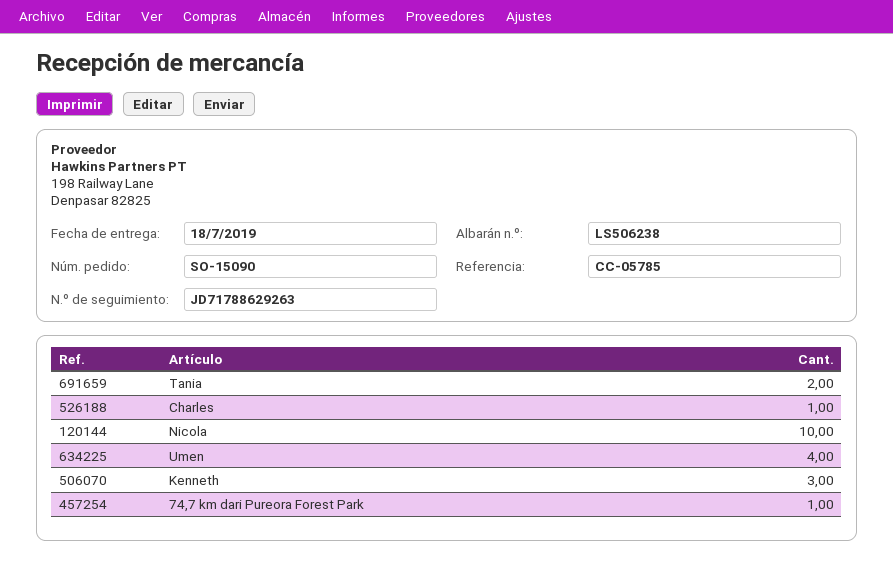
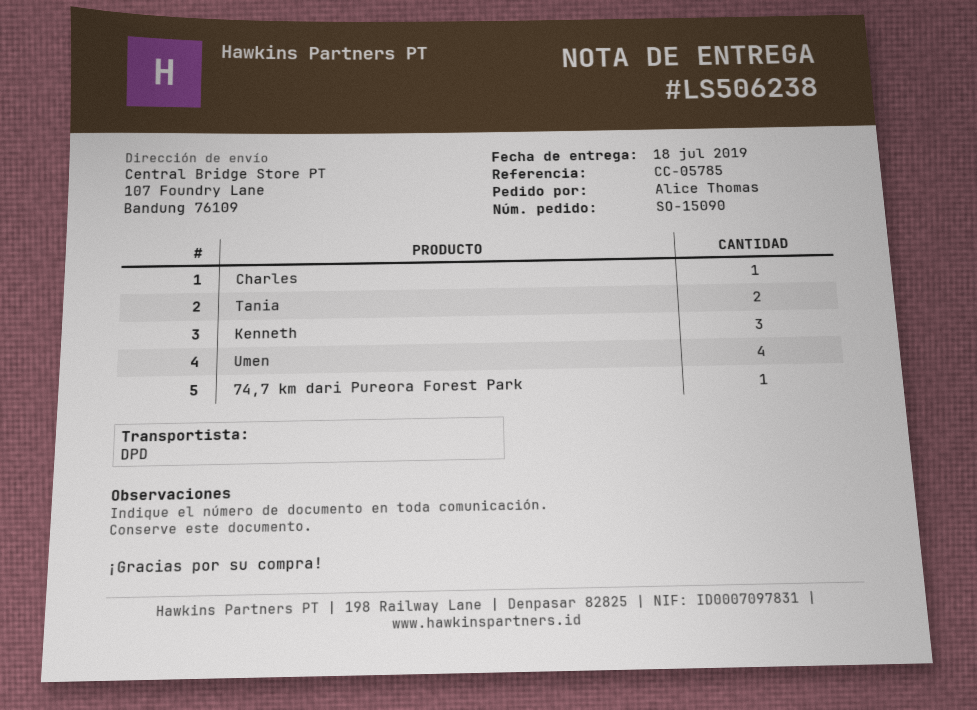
Nicola: 10 -> none

